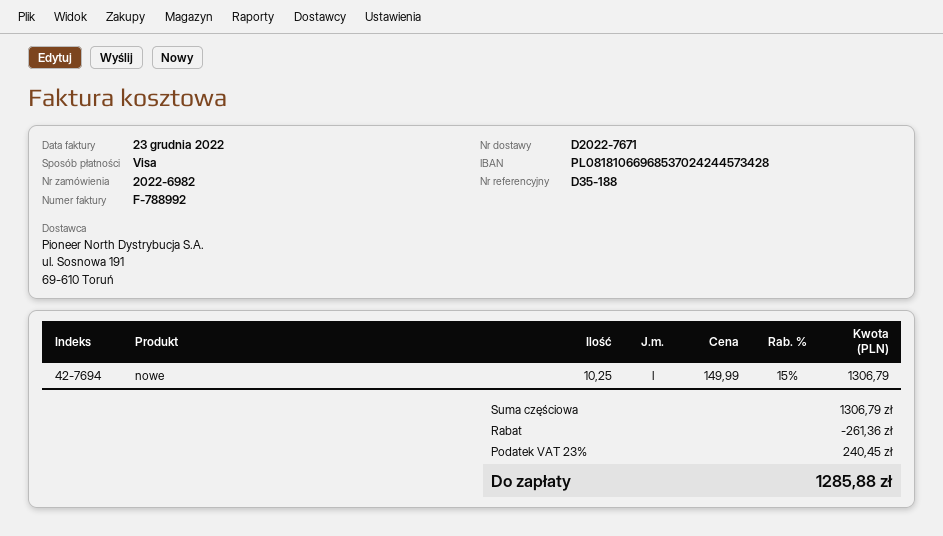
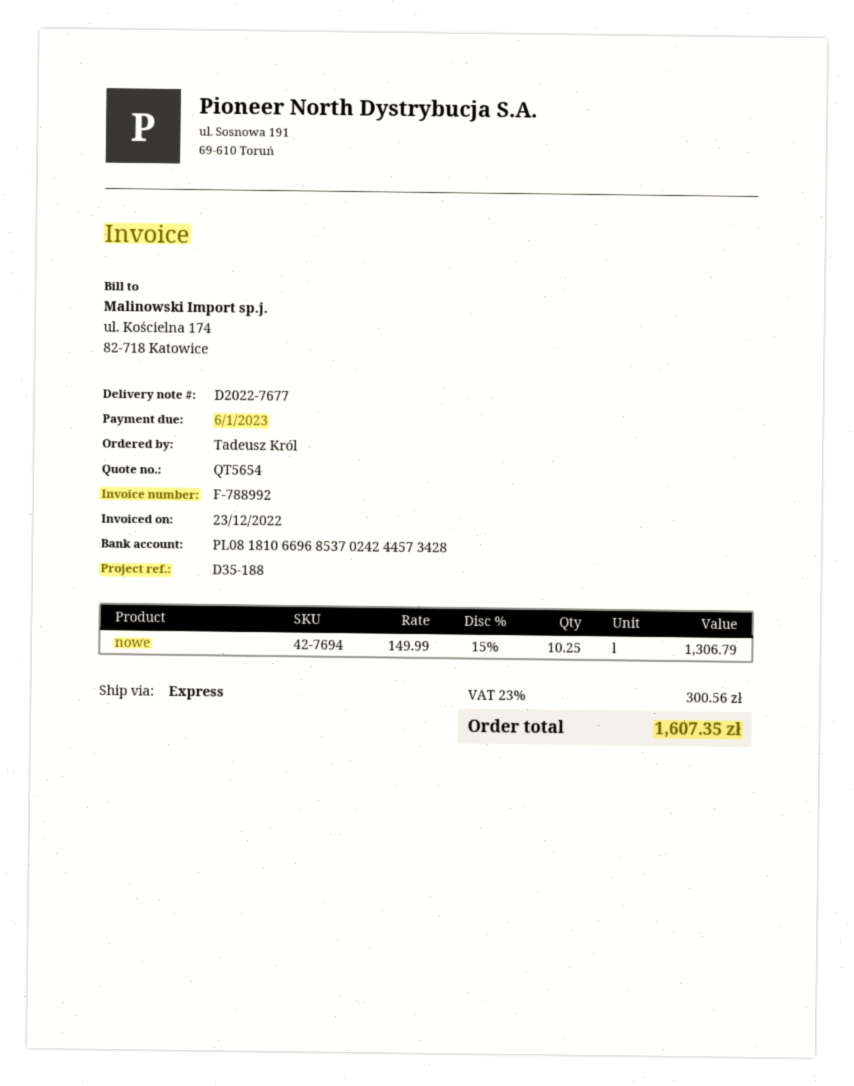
delivery note number: D2022-7671 -> D2022-7677
discount: 261.36 -> none
tax: 23% = 240.45 -> 23% = 300.56
total: 1285.88 -> 1607.35

